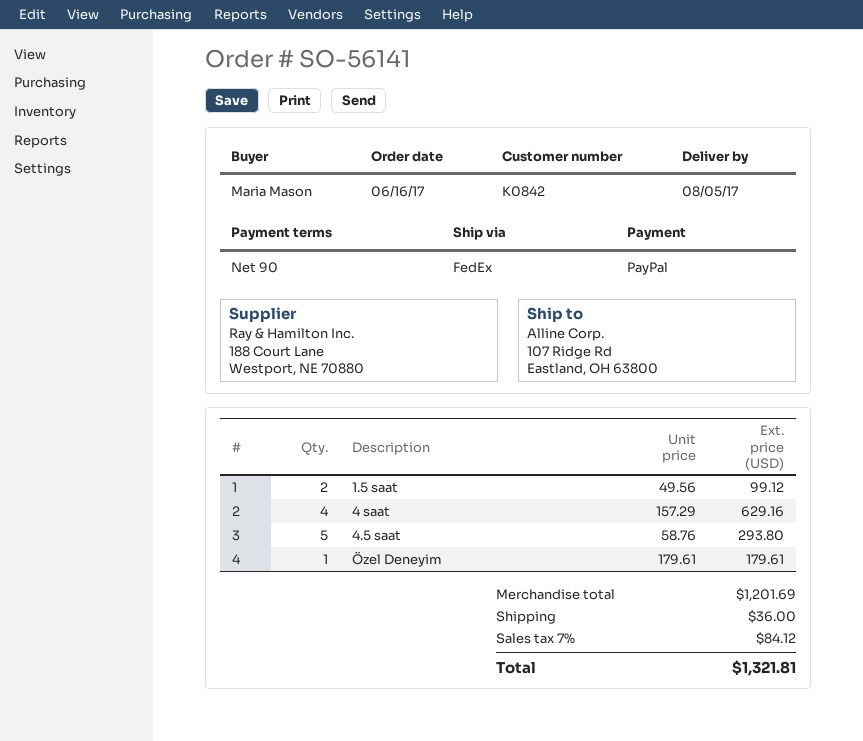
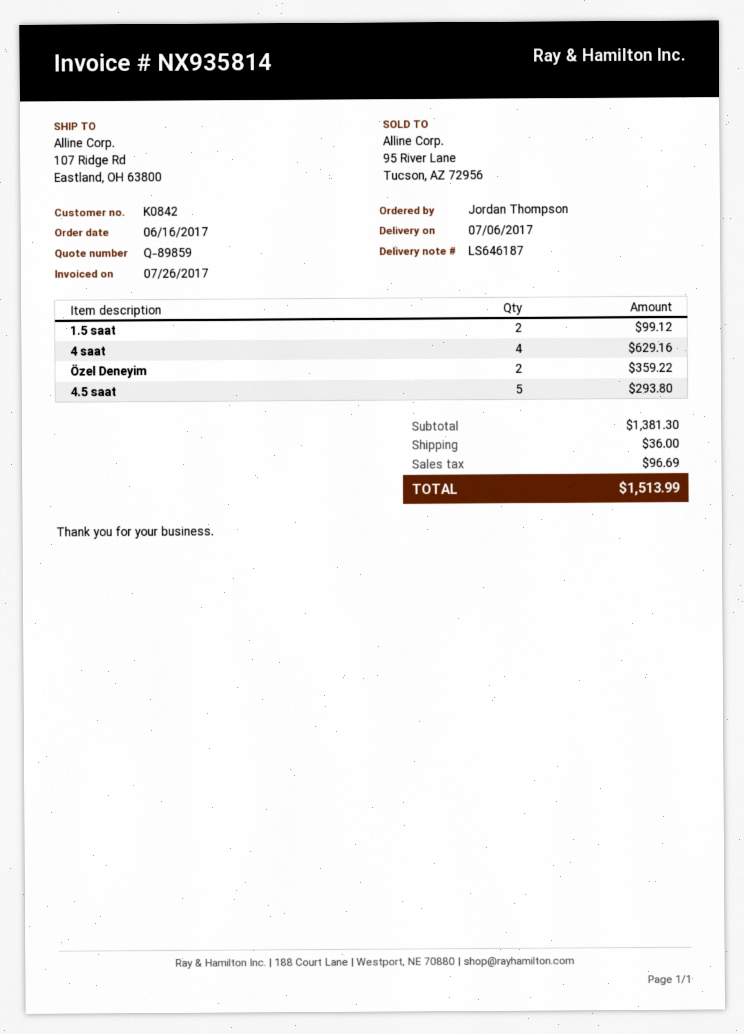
delivery date: 2017-08-05 -> 2017-07-06
ordered by: Maria Mason -> Jordan Thompson
Özel Deneyim: 1 for 179.61 -> 2 for 359.22
subtotal: 1201.69 -> 1381.30
tax: 84.12 -> 96.69
total: 1321.81 -> 1513.99

